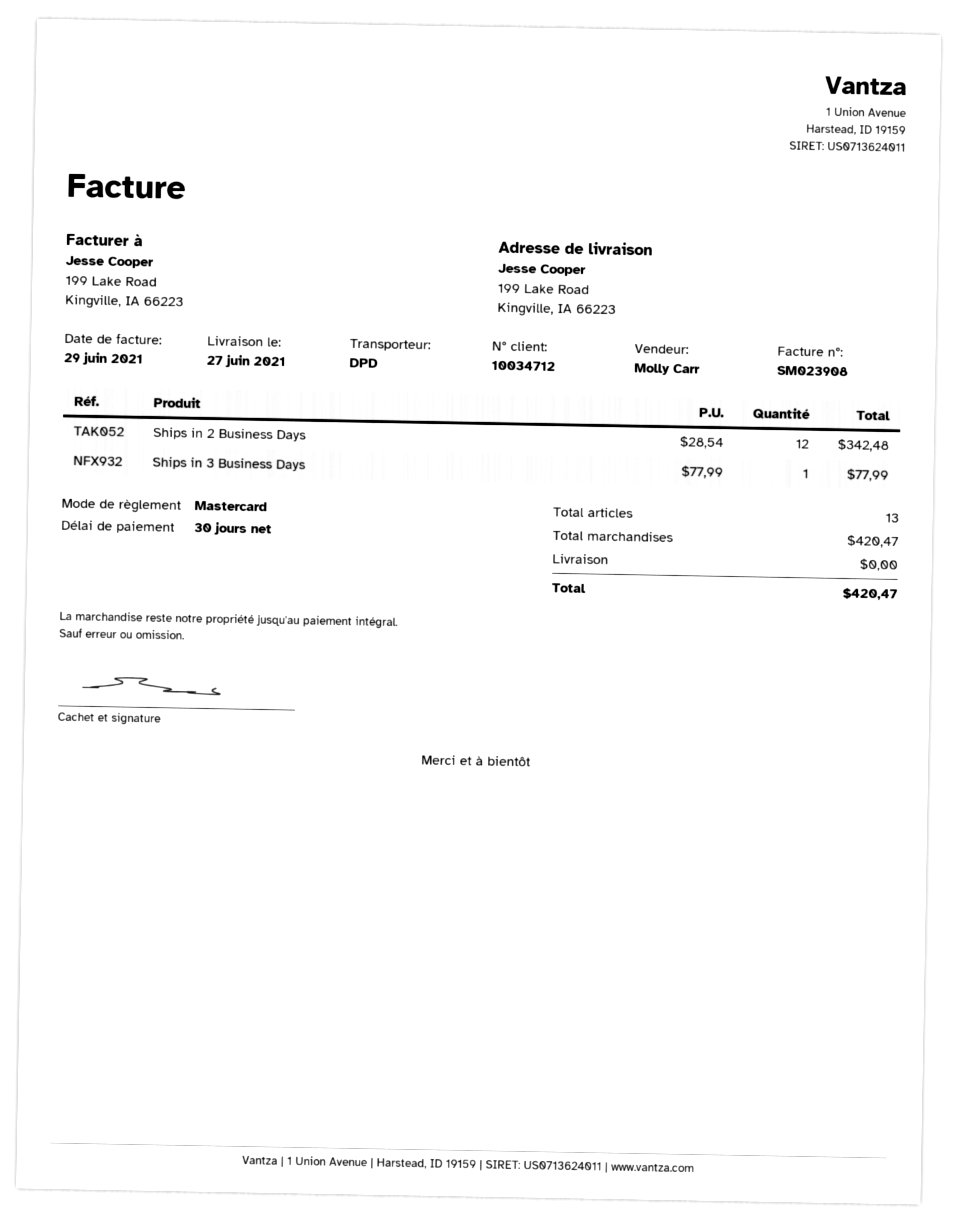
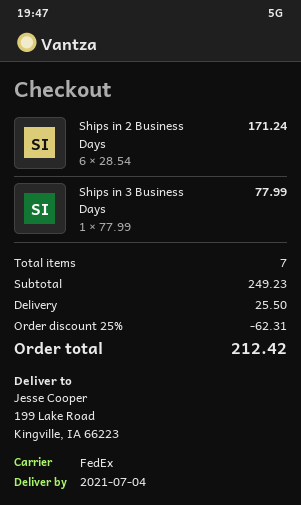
delivery date: 2021-06-27 -> 2021-07-04
shipping method: DPD -> FedEx
Ships in 2 Business Days: 12 x 28.54 = 342.48 -> 6 x 28.54 = 171.24
total quantity: 13 -> 7
subtotal: 420.47 -> 249.23
discount: none -> 25% = 62.31
shipping: 0.00 -> 25.50
total: 420.47 -> 212.42

